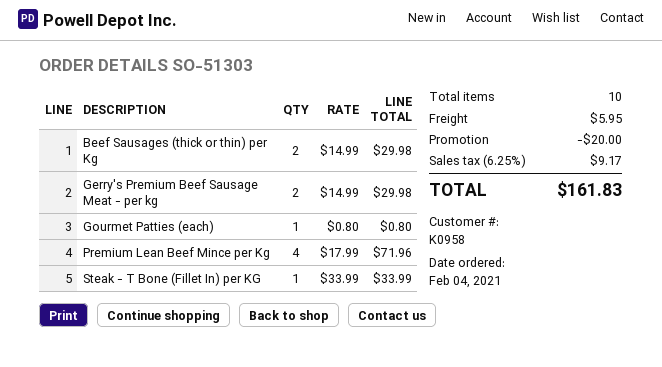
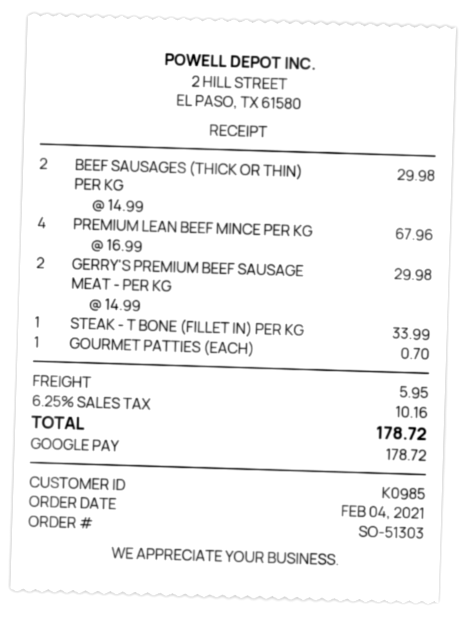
customer number: K0958 -> K0985
Gourmet Patties (each): 1 x 0.80 = 0.80 -> 1 x 0.70 = 0.70
Premium Lean Beef Mince per Kg: 4 x 17.99 = 71.96 -> 4 x 16.99 = 67.96
discount: 20.00 -> none
tax: 6.25% = 9.17 -> 6.25% = 10.16
total: 161.83 -> 178.72

